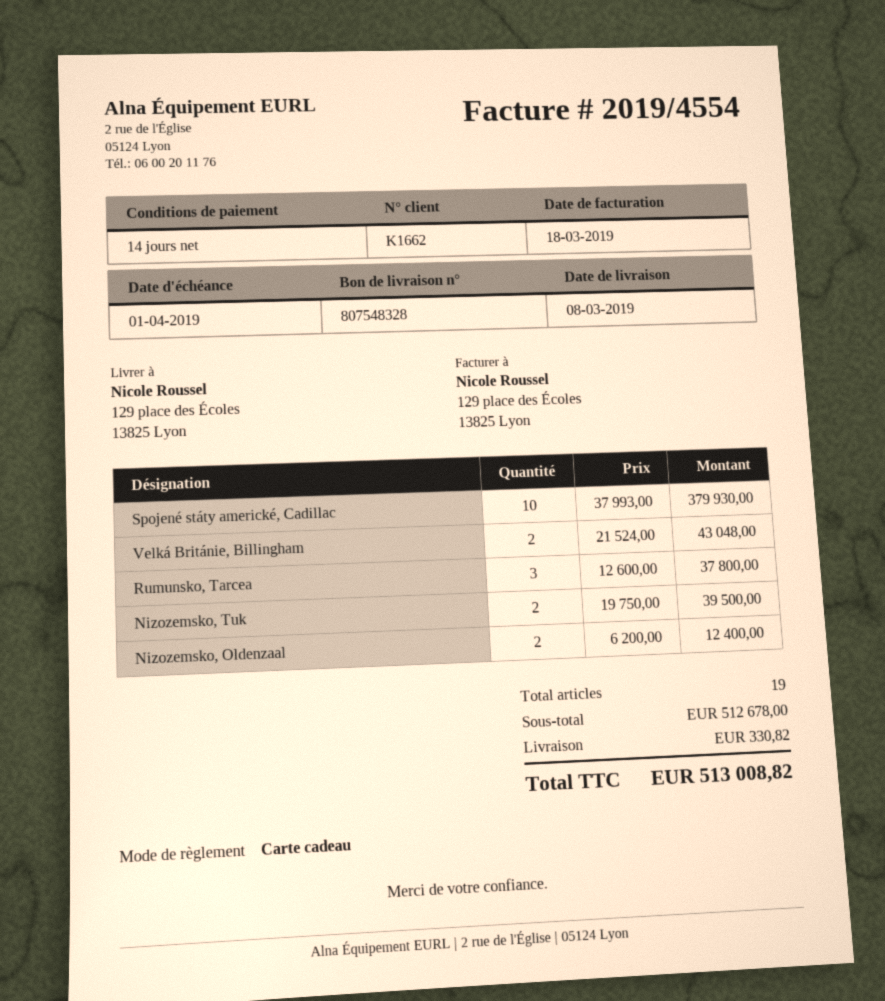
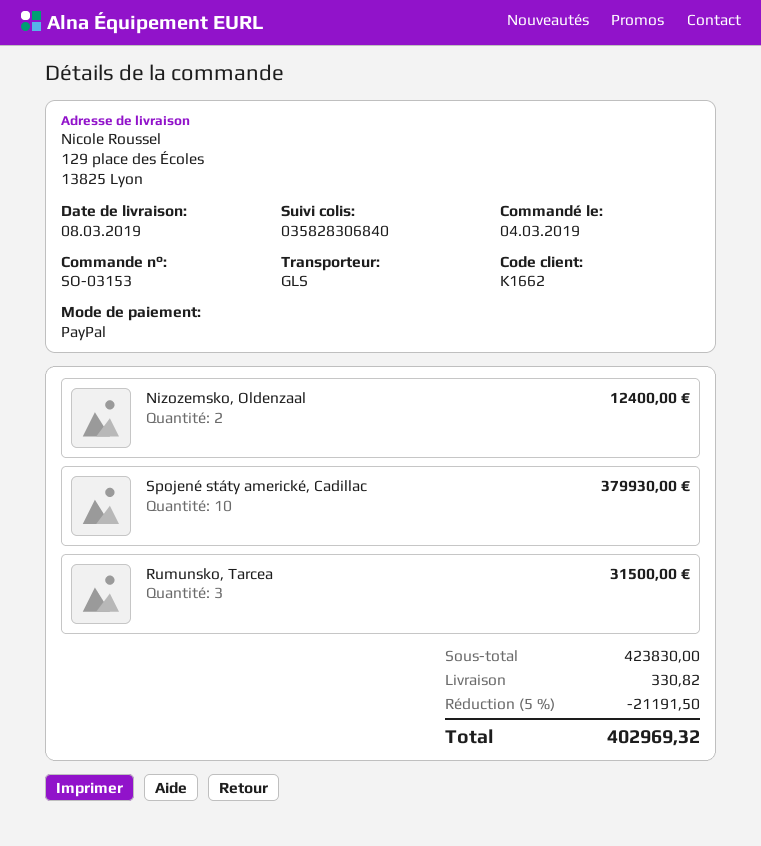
payment method: gift card -> PayPal
Velká Británie, Billingham: 2 for 43048.00 -> none
Rumunsko, Tarcea: 3 for 37800.00 -> 3 for 31500.00
Nizozemsko, Tuk: 2 for 39500.00 -> none
subtotal: 512678.00 -> 423830.00
discount: none -> 5% = 21191.50
total: 513008.82 -> 402969.32

